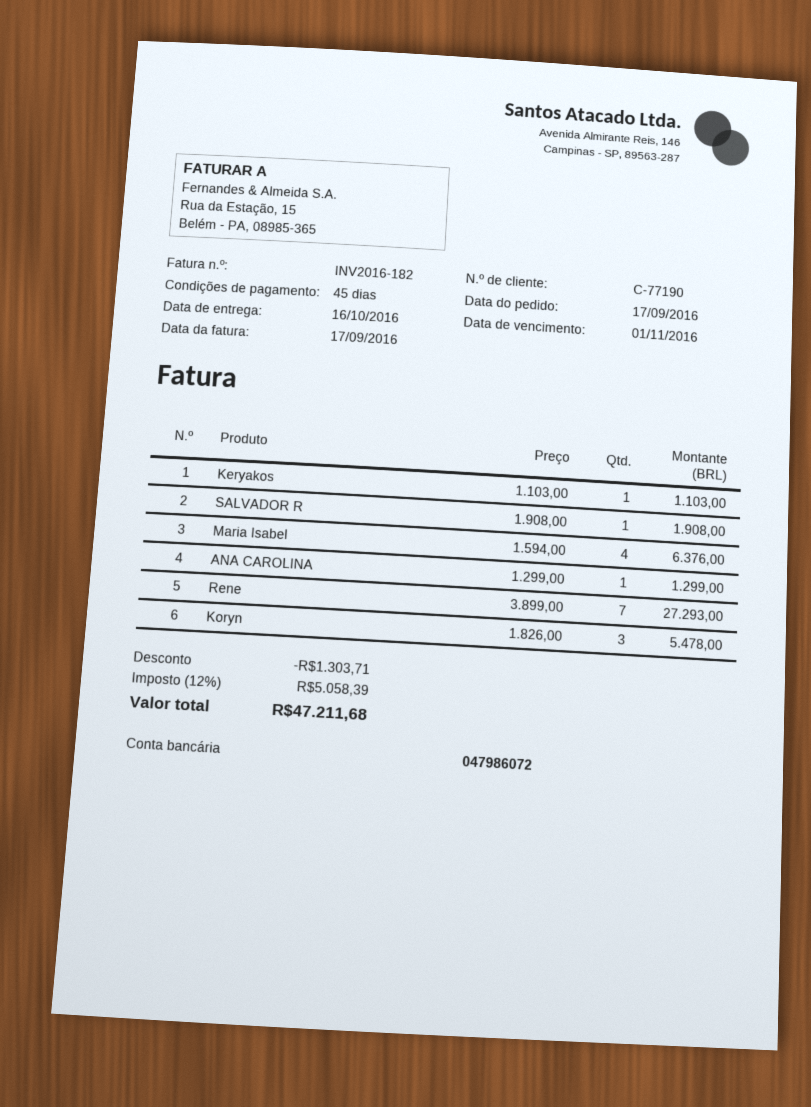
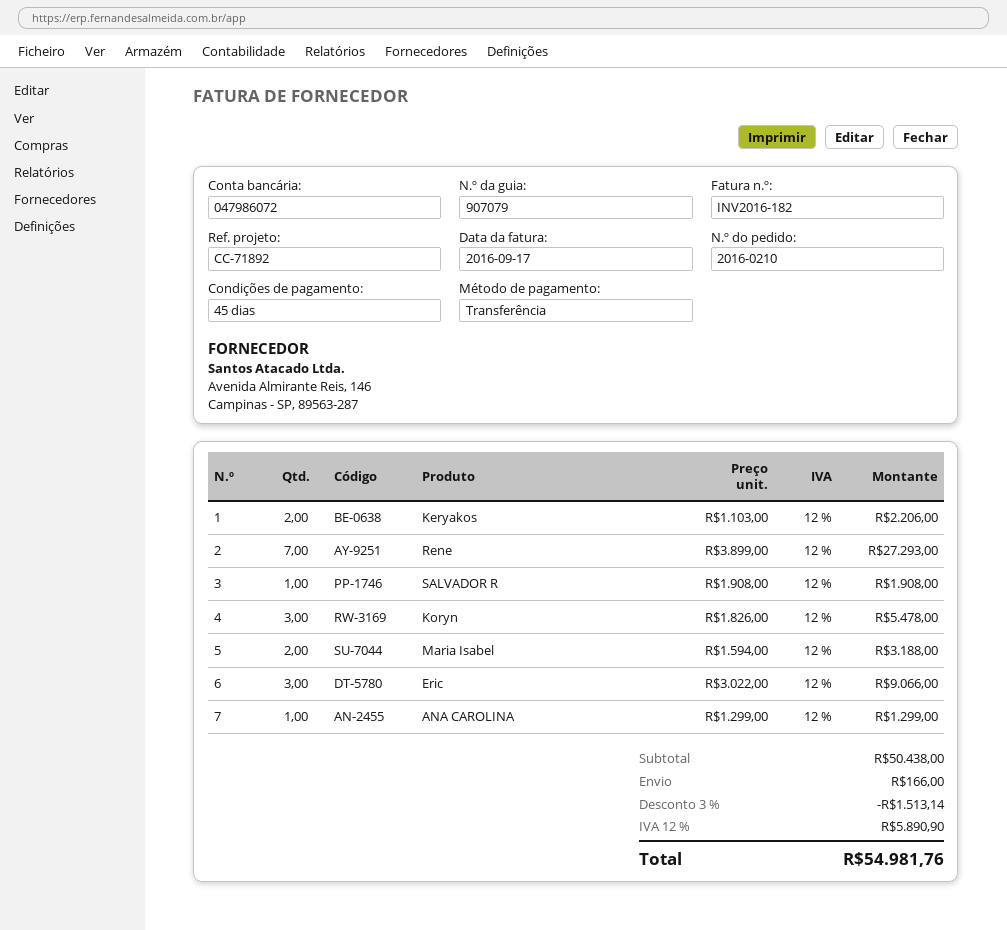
Keryakos: 1 x 1103.00 = 1103.00 -> 2 x 1103.00 = 2206.00
Maria Isabel: 4 x 1594.00 = 6376.00 -> 2 x 1594.00 = 3188.00
Eric: none -> 3 x 3022.00 = 9066.00
discount: 1303.71 -> 1513.14
shipping: none -> 166.00
tax: 12% = 5058.39 -> 12% = 5890.90
total: 47211.68 -> 54981.76

